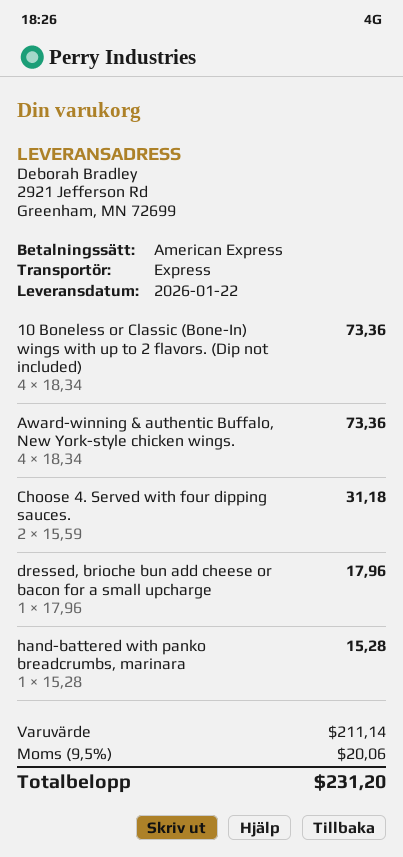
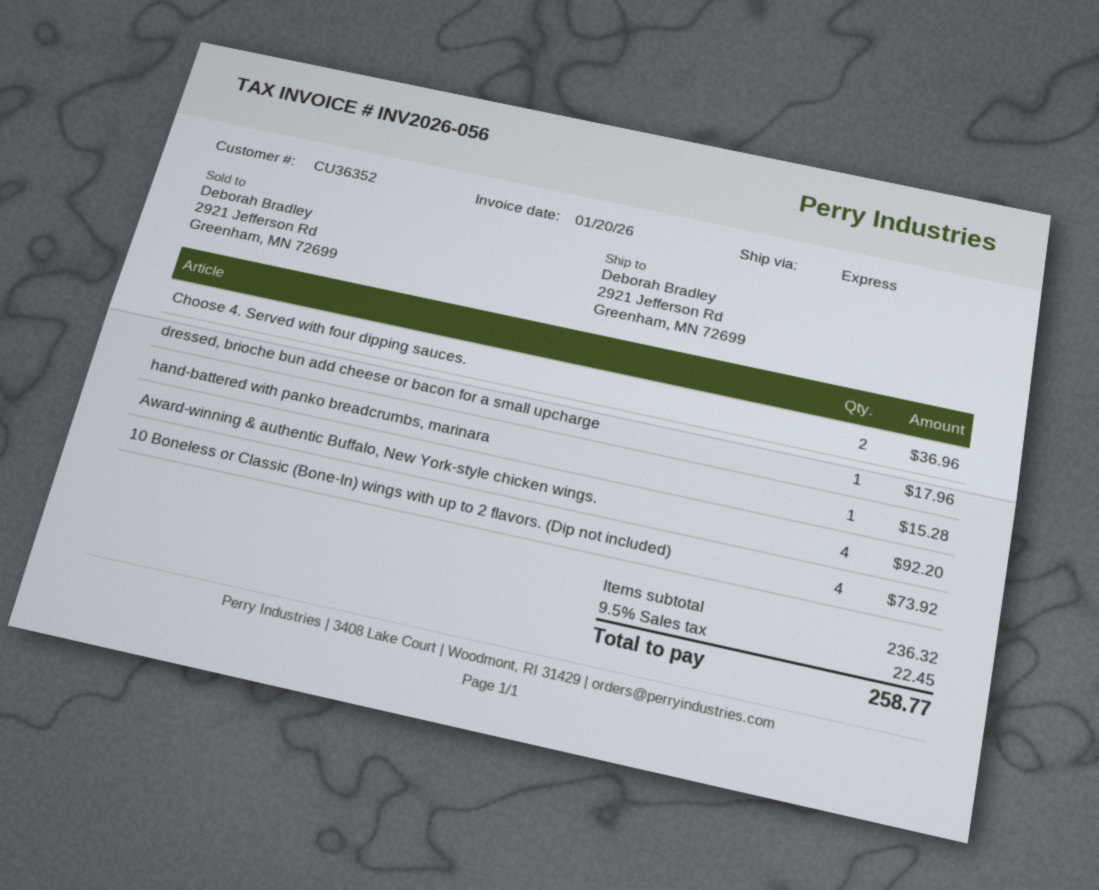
10 Boneless or Classic (Bone-In) wings with up to 2 flavors. (Dip not included): 4 for 73.36 -> 4 for 73.92
Award-winning & authentic Buffalo, New York-style chicken wings.: 4 for 73.36 -> 4 for 92.20
Choose 4. Served with four dipping sauces.: 2 for 31.18 -> 2 for 36.96
subtotal: 211.14 -> 236.32
tax: 9.5% = 20.06 -> 9.5% = 22.45
total: 231.20 -> 258.77

